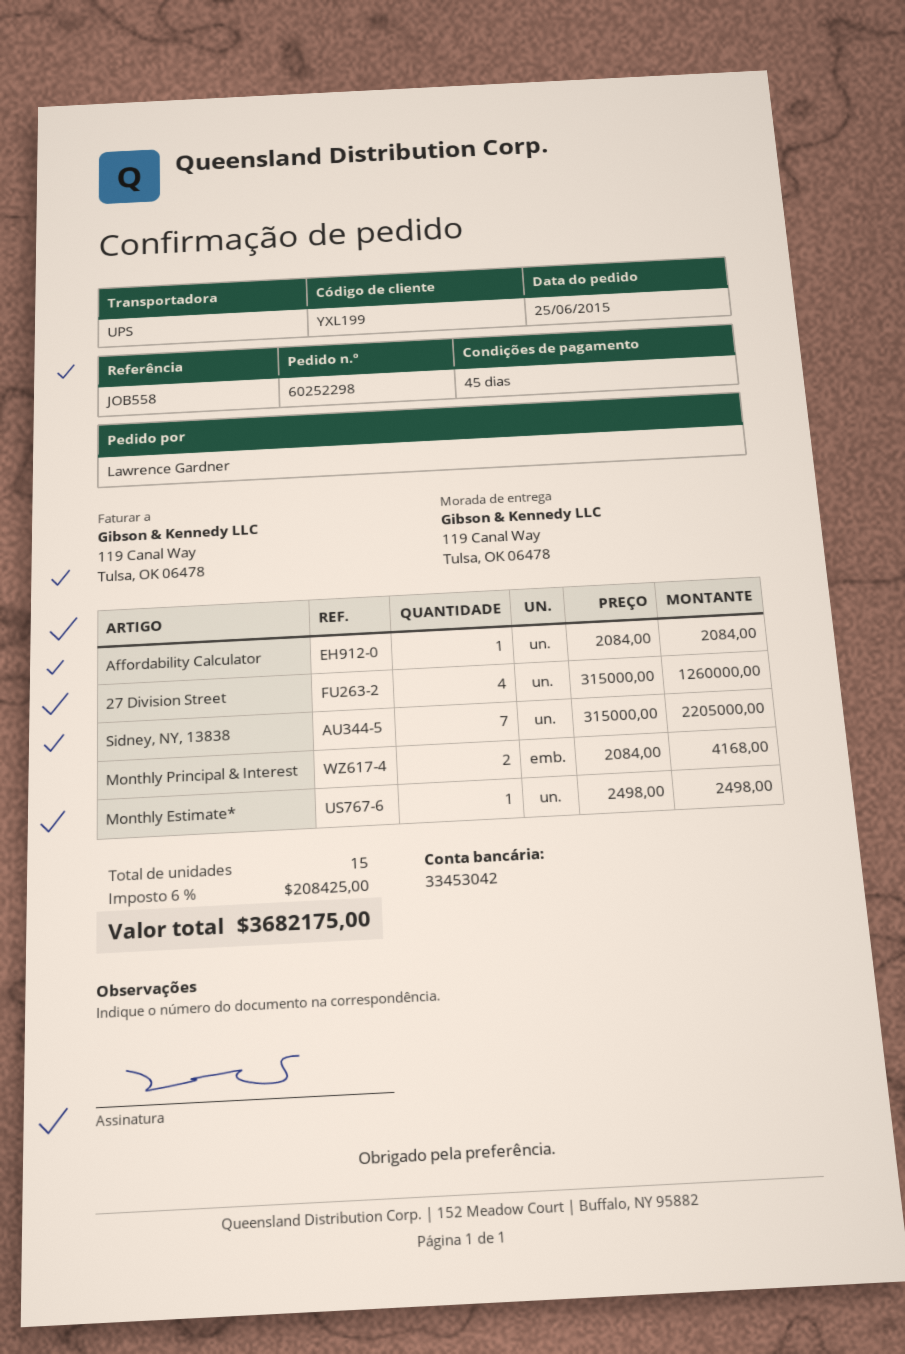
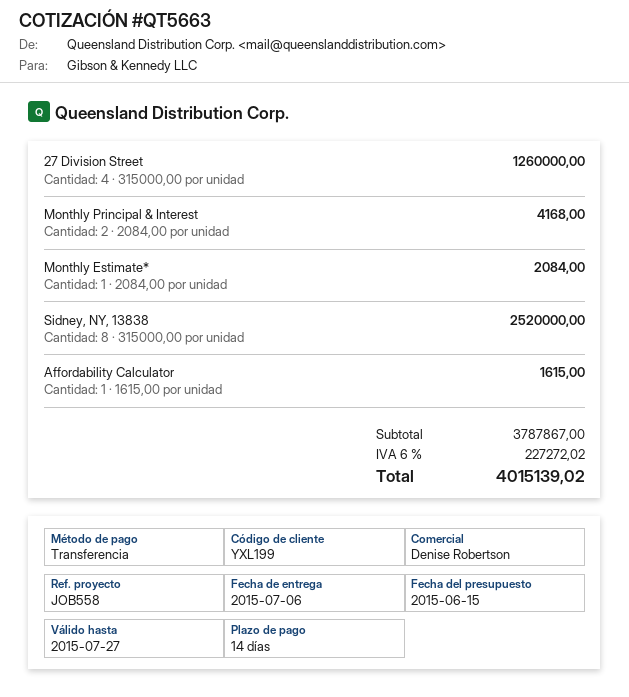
payment terms: 45 days -> 14 days
Affordability Calculator: 1 x 2084.00 = 2084.00 -> 1 x 1615.00 = 1615.00
Sidney, NY, 13838: 7 x 315000.00 = 2205000.00 -> 8 x 315000.00 = 2520000.00
Monthly Estimate*: 1 x 2498.00 = 2498.00 -> 1 x 2084.00 = 2084.00
tax: 6% = 208425.00 -> 6% = 227272.02
total: 3682175.00 -> 4015139.02

